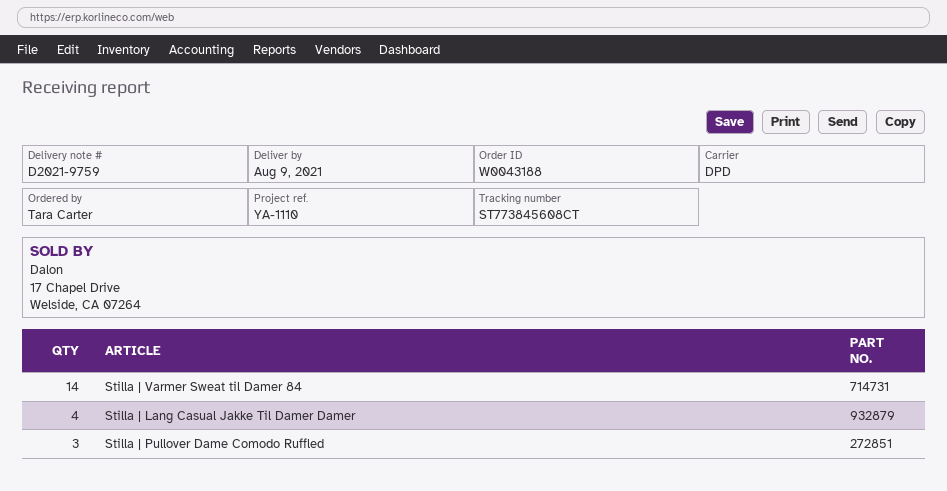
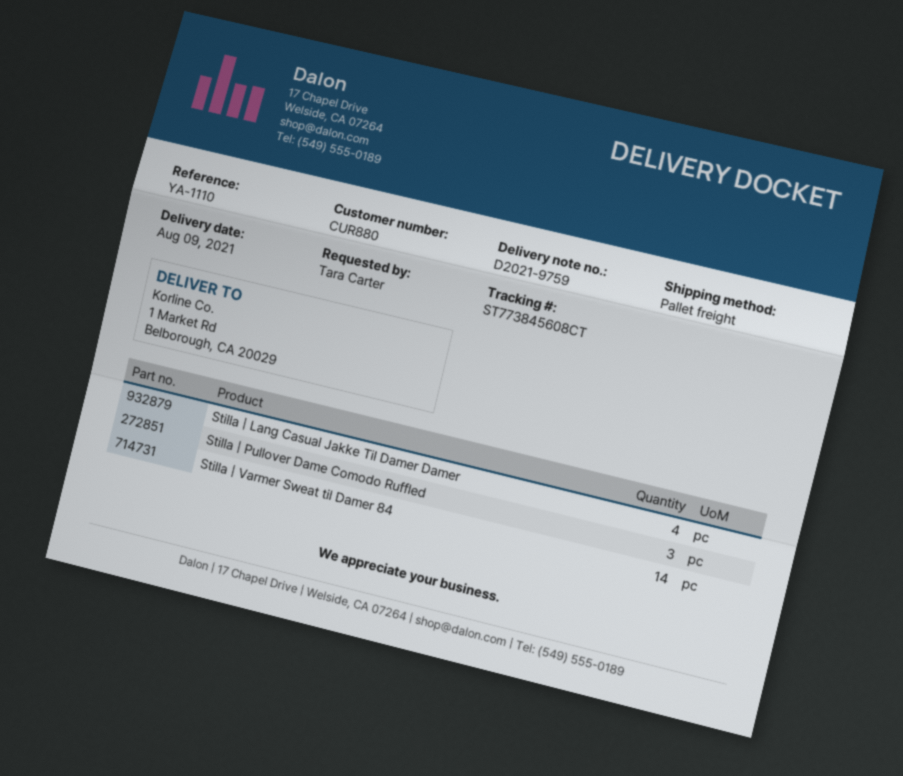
shipping method: DPD -> pallet freight

